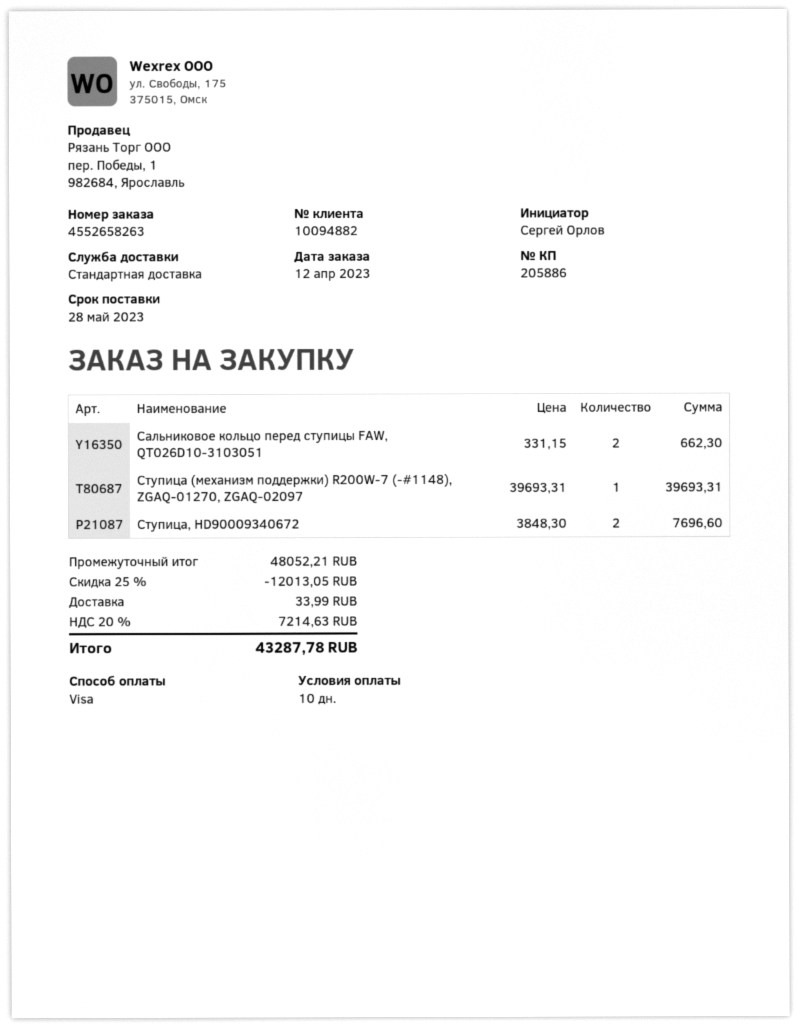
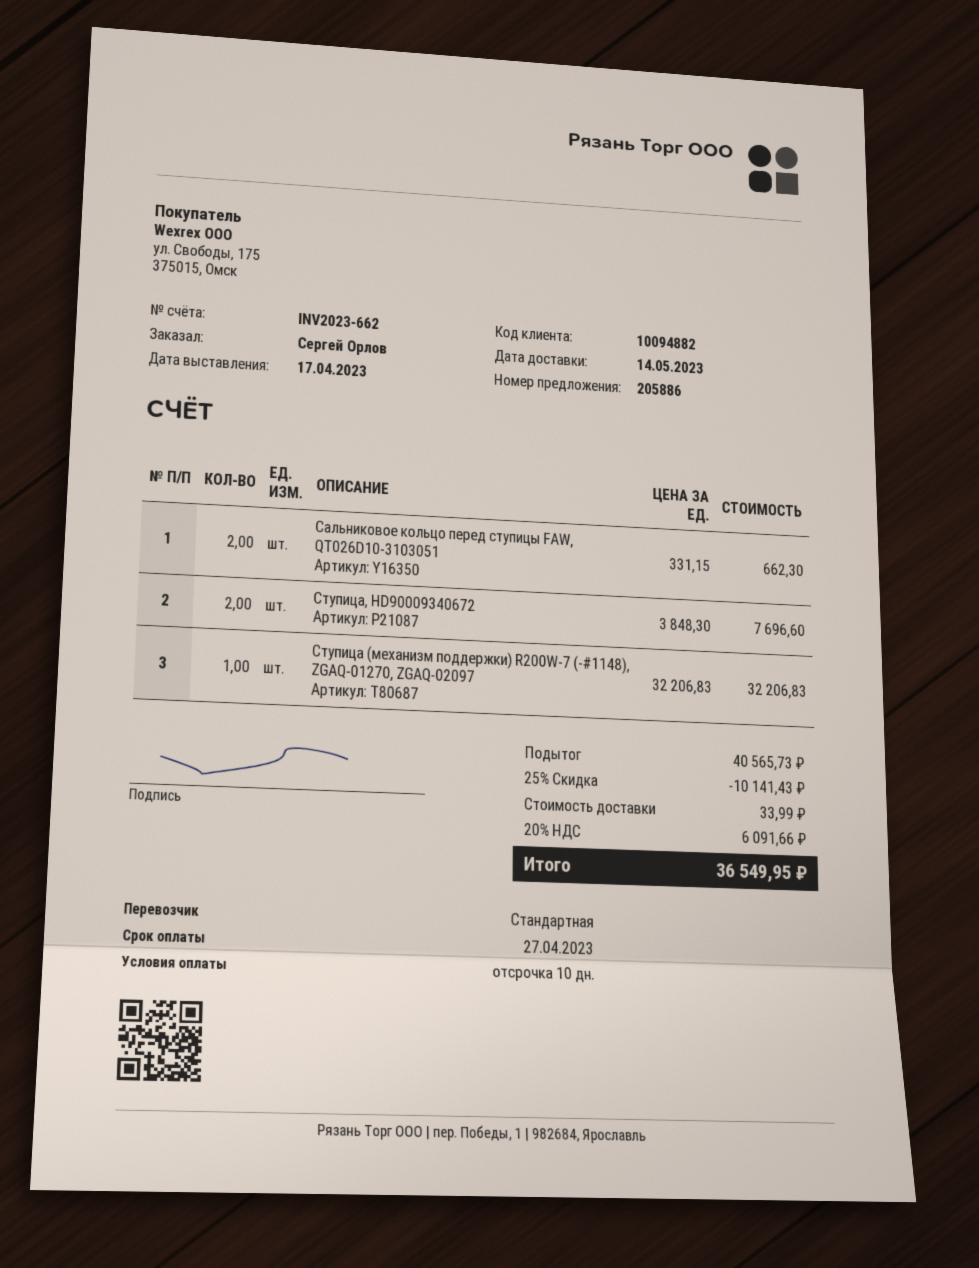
delivery date: 2023-05-28 -> 2023-05-14
Ступица (механизм поддержки) R200W-7 (-#1148), ZGAQ-01270, ZGAQ-02097: 1 x 39693.31 = 39693.31 -> 1 x 32206.83 = 32206.83
subtotal: 48052.21 -> 40565.73
discount: 25% = 12013.05 -> 25% = 10141.43
tax: 20% = 7214.63 -> 20% = 6091.66
total: 43287.78 -> 36549.95

